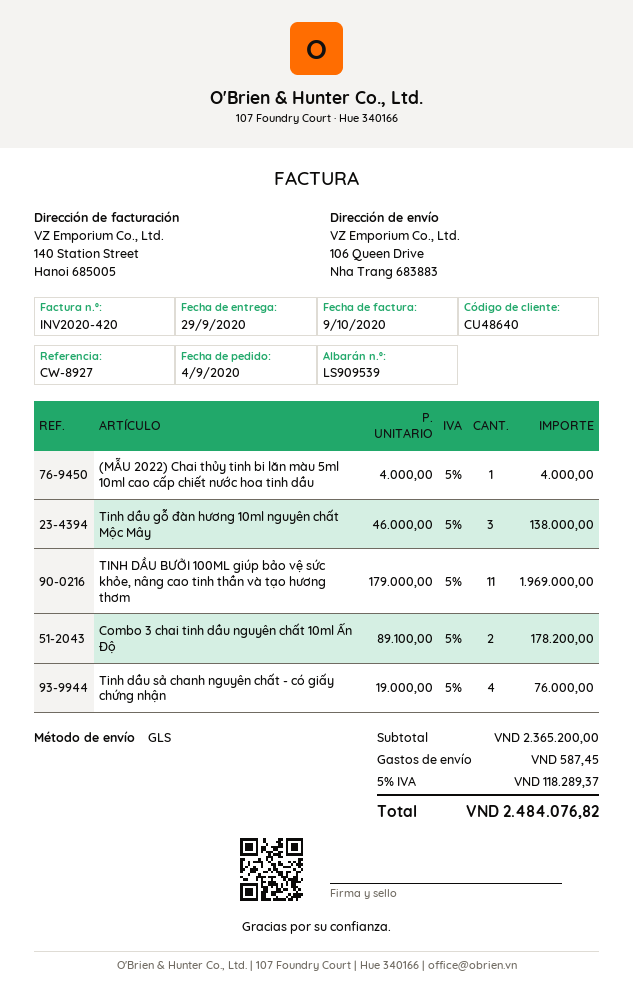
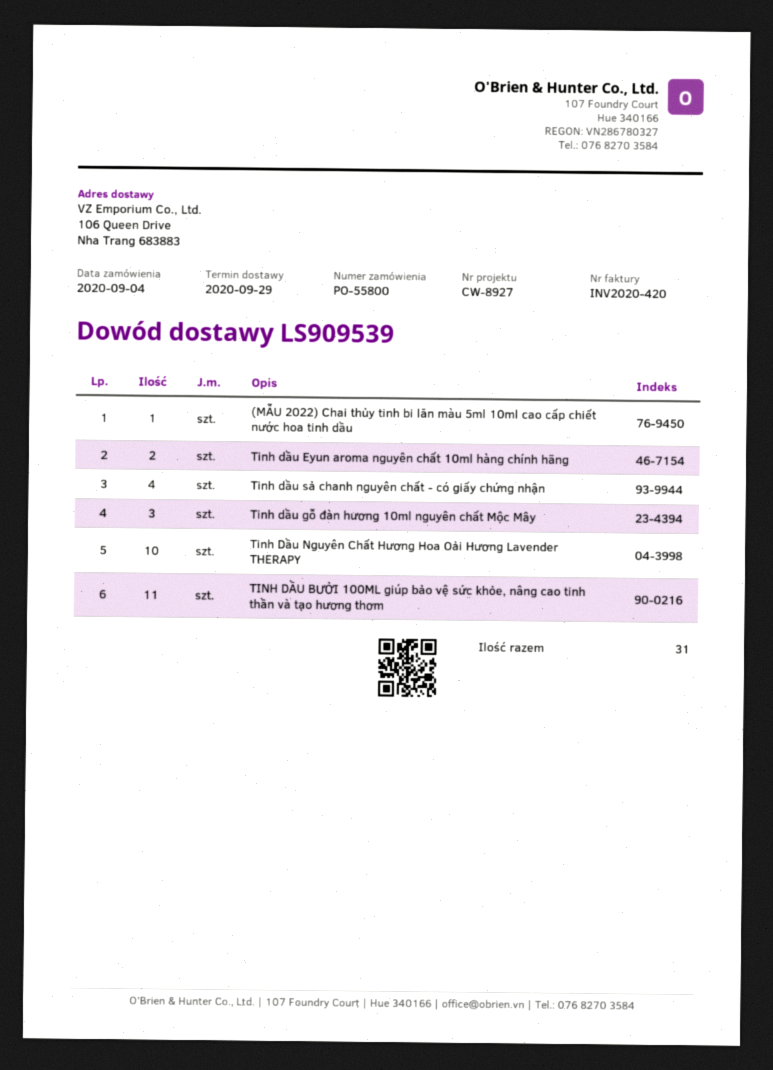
Combo 3 chai tinh dầu nguyên chất 10ml Ấn Độ: 2 -> none
Tinh dầu Eyun aroma nguyên chất 10ml hàng chính hãng: none -> 2
Tinh Dầu Nguyên Chất Hương Hoa Oải Hương Lavender THERAPY: none -> 10

